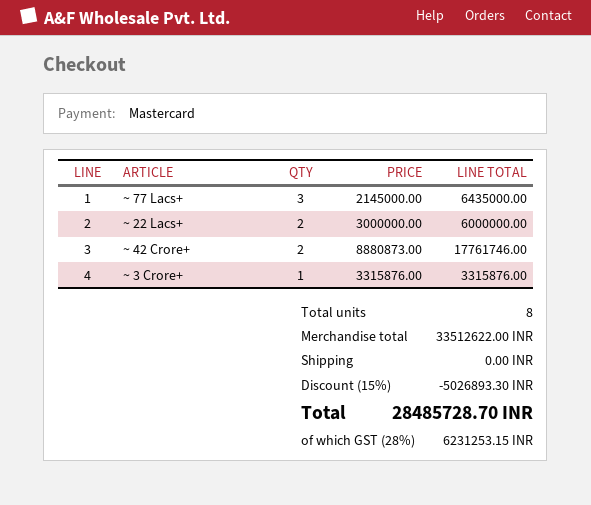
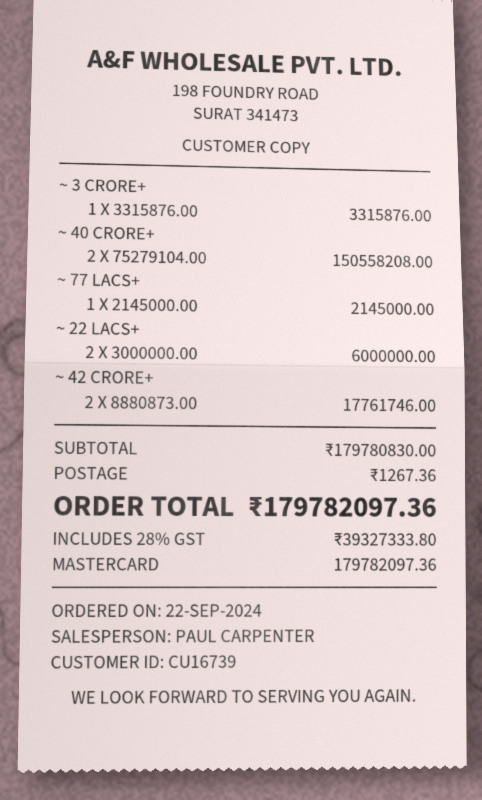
~ 77 Lacs+: 3 x 2145000.00 = 6435000.00 -> 1 x 2145000.00 = 2145000.00
~ 40 CRORE+: none -> 2 x 75279104.00 = 150558208.00
subtotal: 33512622.00 -> 179780830.00
discount: 15% = 5026893.30 -> none
shipping: 0.00 -> 1267.36
tax: 28% = 6231253.15 -> 28% = 39327333.80
total: 28485728.70 -> 179782097.36

